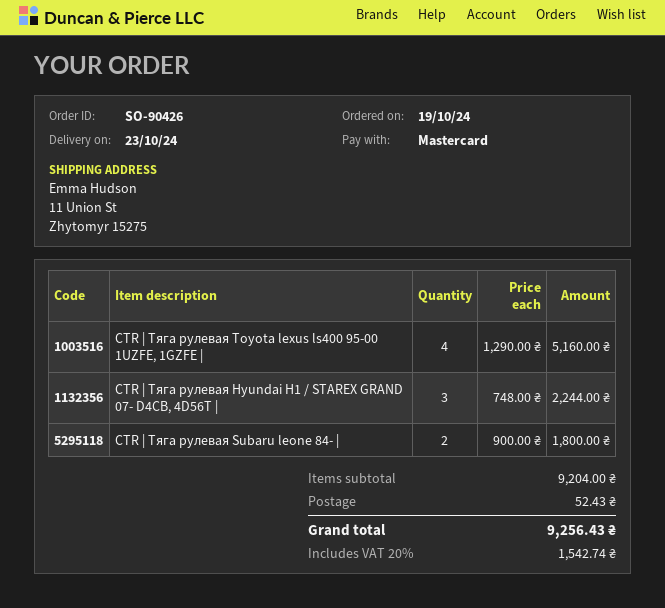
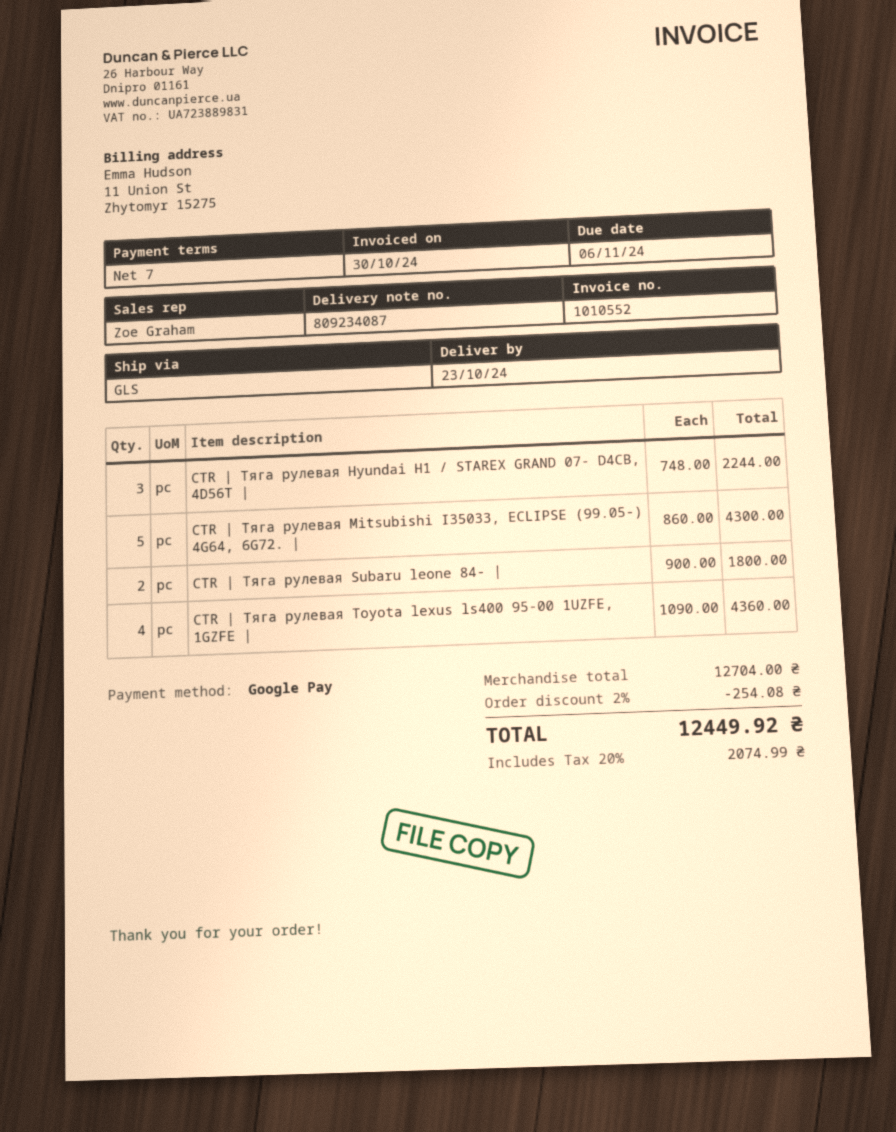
payment method: Mastercard -> Google Pay
CTR | Тяга рулевая Toyota lexus ls400 95-00 1UZFE, 1GZFE |: 4 x 1290.00 = 5160.00 -> 4 x 1090.00 = 4360.00
CTR | Тяга рулевая Mitsubishi I35033, ECLIPSE (99.05-) 4G64, 6G72. |: none -> 5 x 860.00 = 4300.00
subtotal: 9204.00 -> 12704.00
discount: none -> 2% = 254.08
shipping: 52.43 -> none
tax: 20% = 1542.74 -> 20% = 2074.99
total: 9256.43 -> 12449.92

